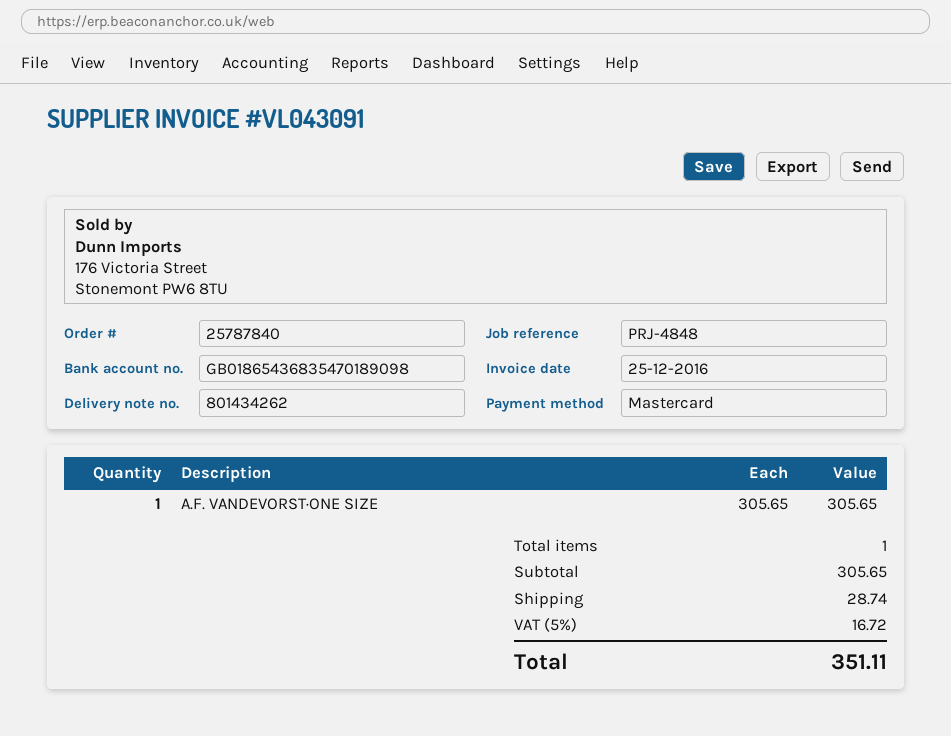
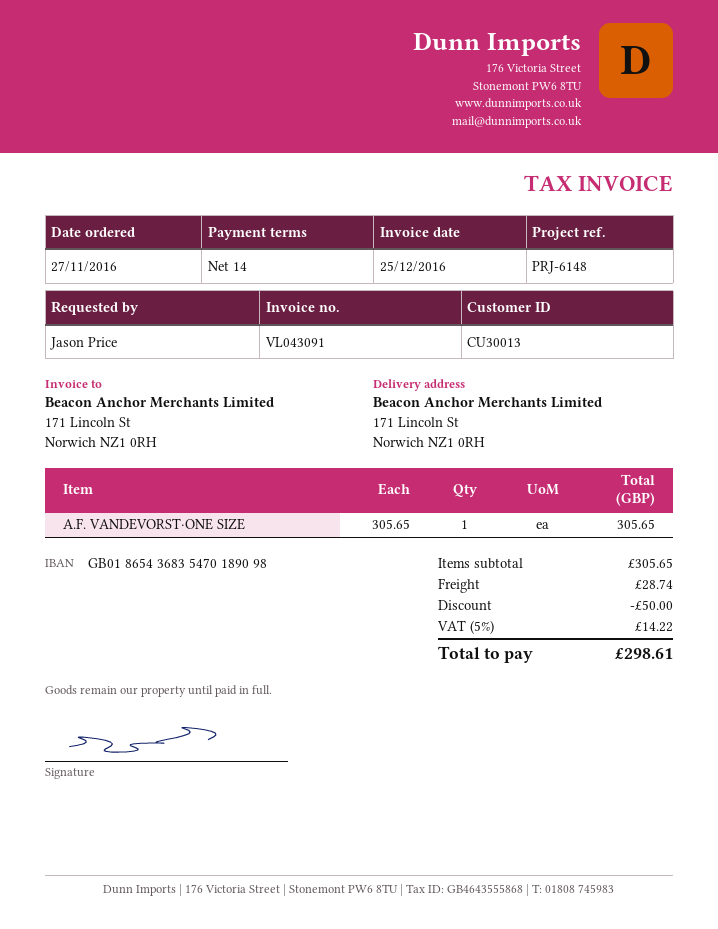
reference: PRJ-4848 -> PRJ-6148
discount: none -> 50.00
tax: 5% = 16.72 -> 5% = 14.22
total: 351.11 -> 298.61

